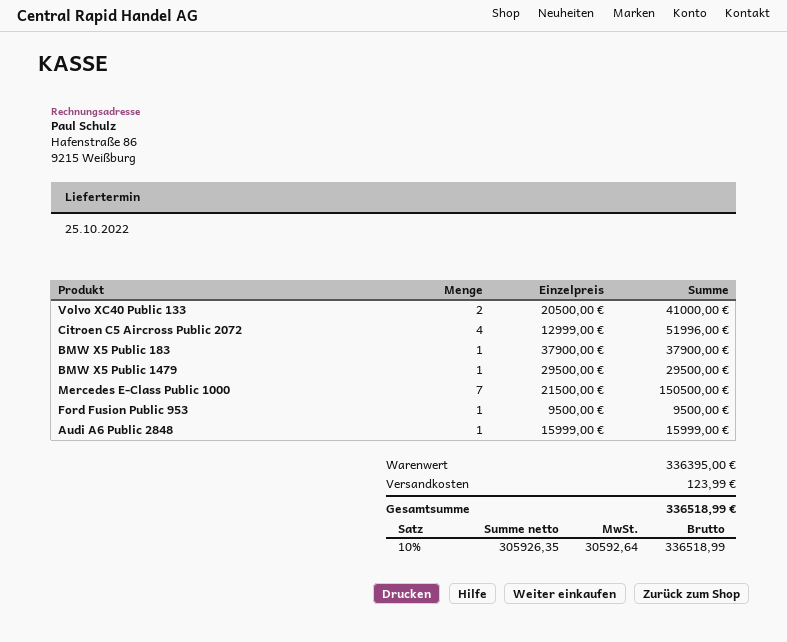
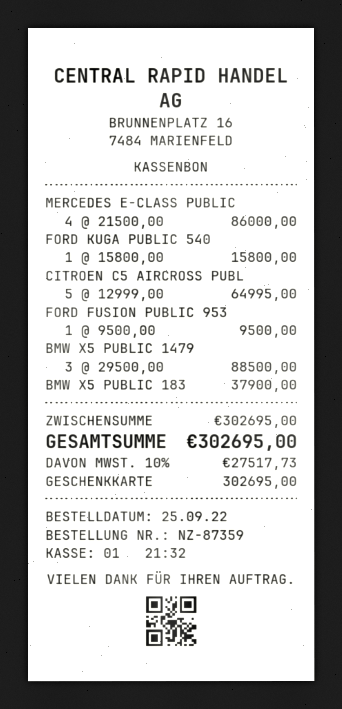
Volvo XC40 Public 133: 2 x 20500.00 = 41000.00 -> none
Citroen C5 Aircross Public 2072: 4 x 12999.00 = 51996.00 -> 5 x 12999.00 = 64995.00
BMW X5 Public 1479: 1 x 29500.00 = 29500.00 -> 3 x 29500.00 = 88500.00
Mercedes E-Class Public 1000: 7 x 21500.00 = 150500.00 -> 4 x 21500.00 = 86000.00
Audi A6 Public 2848: 1 x 15999.00 = 15999.00 -> none
FORD KUGA PUBLIC 540: none -> 1 x 15800.00 = 15800.00
subtotal: 336395.00 -> 302695.00
shipping: 123.99 -> none
tax: 10% = 30592.64 -> 10% = 27517.73
total: 336518.99 -> 302695.00

